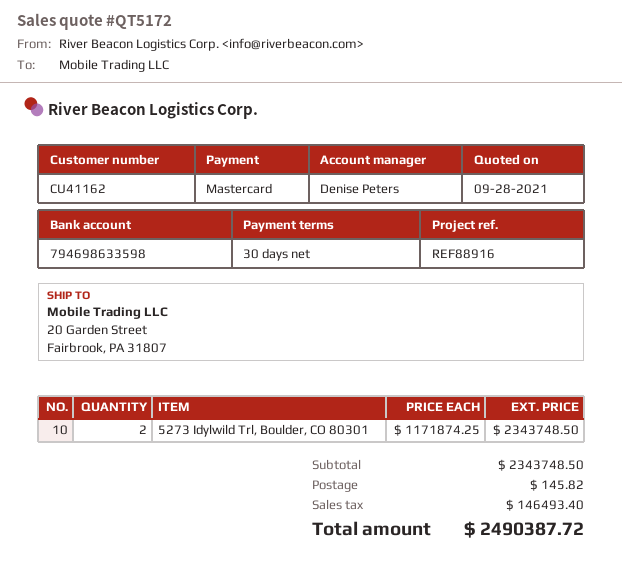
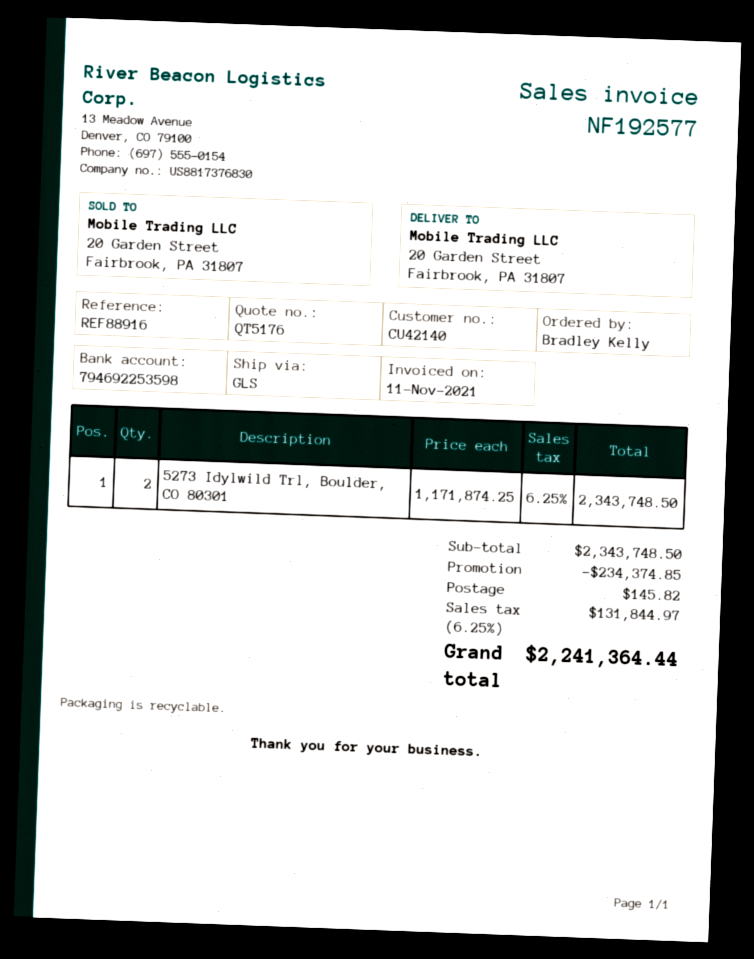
quote number: QT5172 -> QT5176
customer number: CU41162 -> CU42140
bank account: 794698633598 -> 794692253598
discount: none -> 234374.85
tax: 146493.40 -> 131844.97
total: 2490387.72 -> 2241364.44

